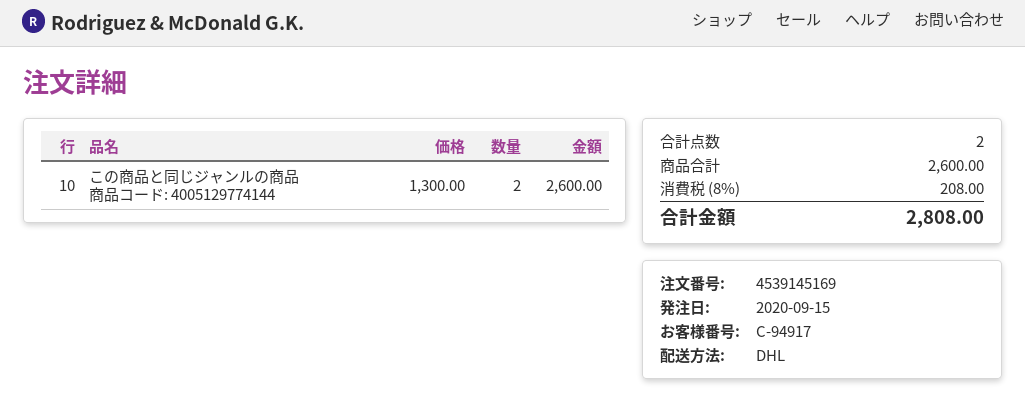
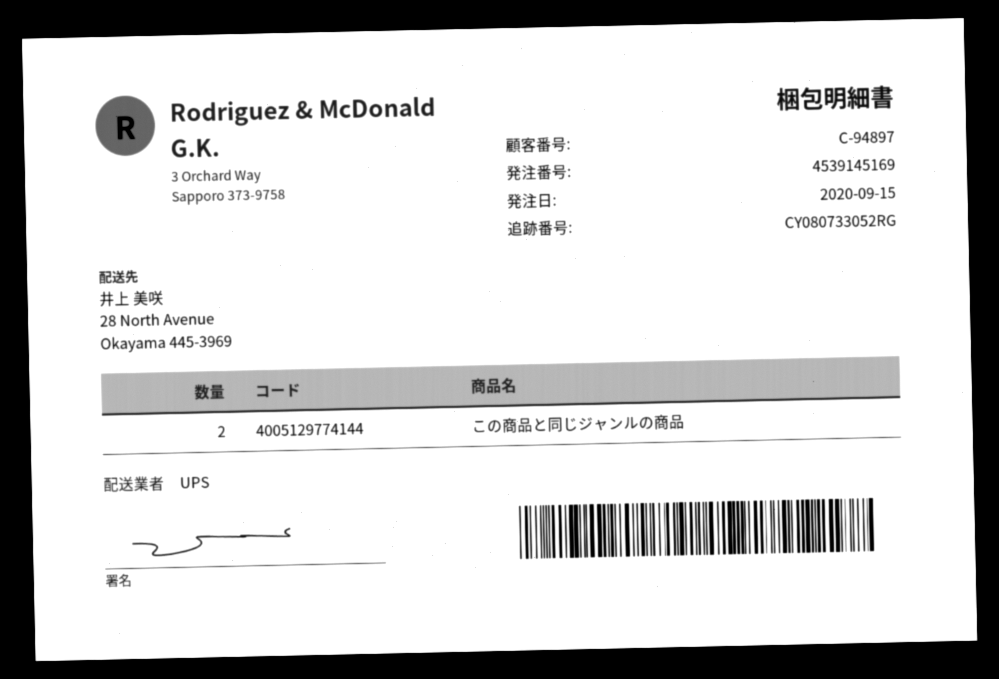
customer number: C-94917 -> C-94897
shipping method: DHL -> UPS

